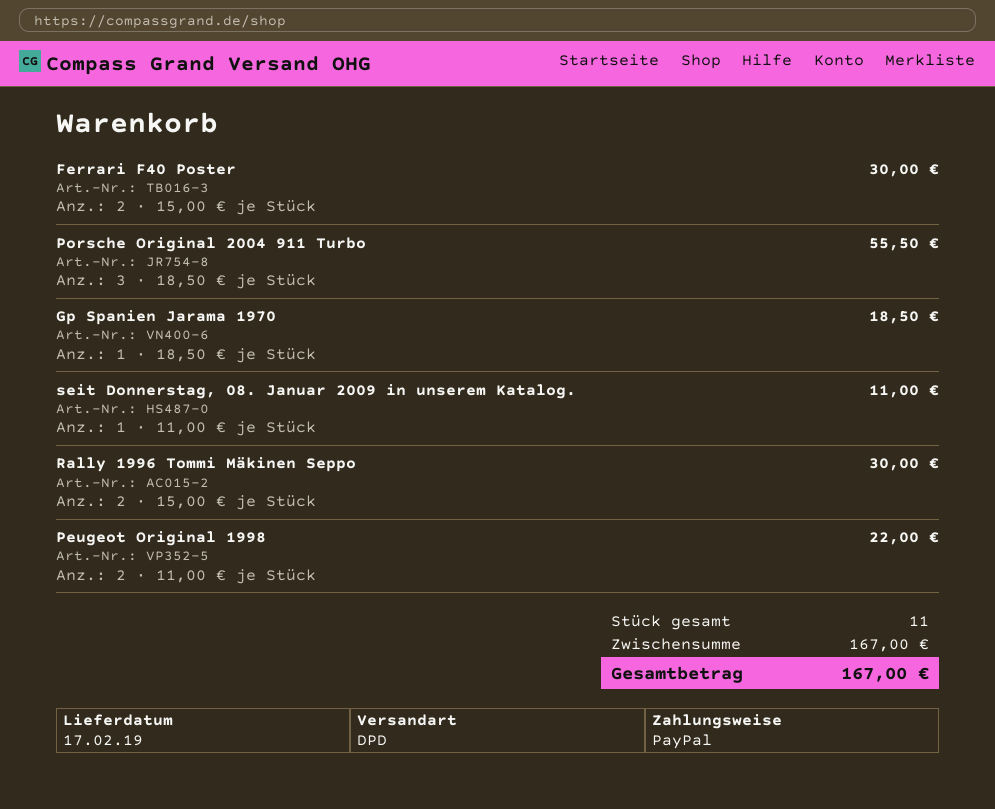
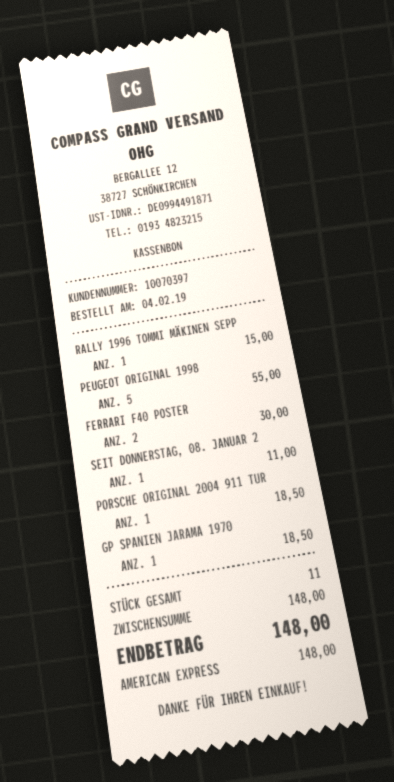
payment method: PayPal -> American Express
Porsche Original 2004 911 Turbo: 3 for 55.50 -> 1 for 18.50
Rally 1996 Tommi Mäkinen Seppo: 2 for 30.00 -> 1 for 15.00
Peugeot Original 1998: 2 for 22.00 -> 5 for 55.00
subtotal: 167.00 -> 148.00
total: 167.00 -> 148.00

